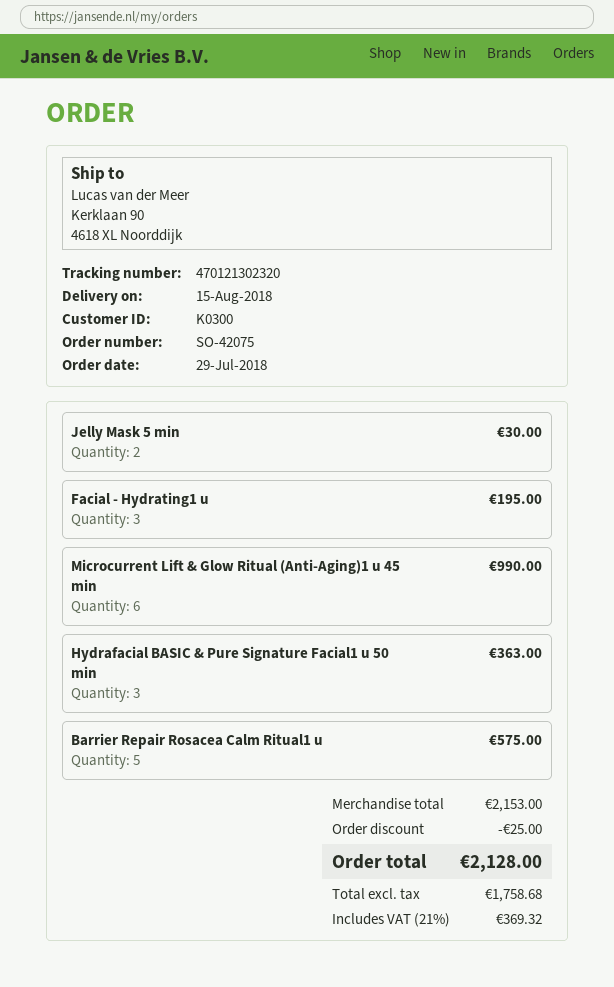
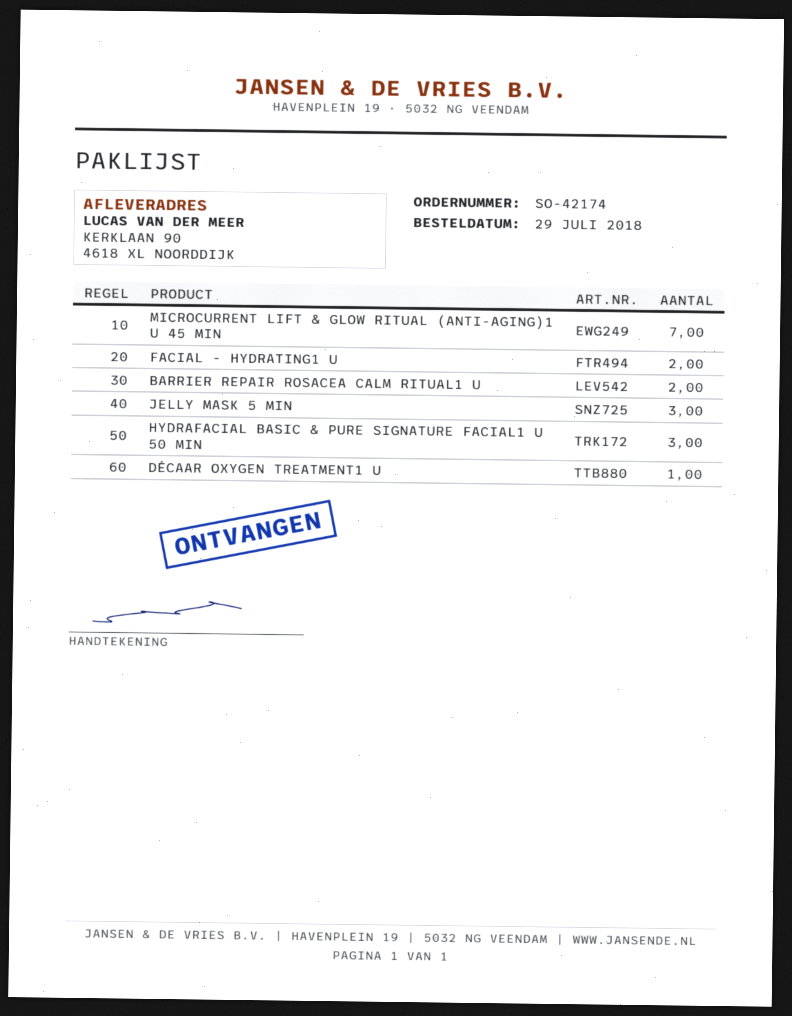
order number: SO-42075 -> SO-42174
Jelly Mask 5 min: 2 -> 3
Facial - Hydrating1 u: 3 -> 2
Microcurrent Lift & Glow Ritual (Anti-Aging)1 u 45 min: 6 -> 7
Barrier Repair Rosacea Calm Ritual1 u: 5 -> 2
DÉCAAR OXYGEN TREATMENT1 U: none -> 1

